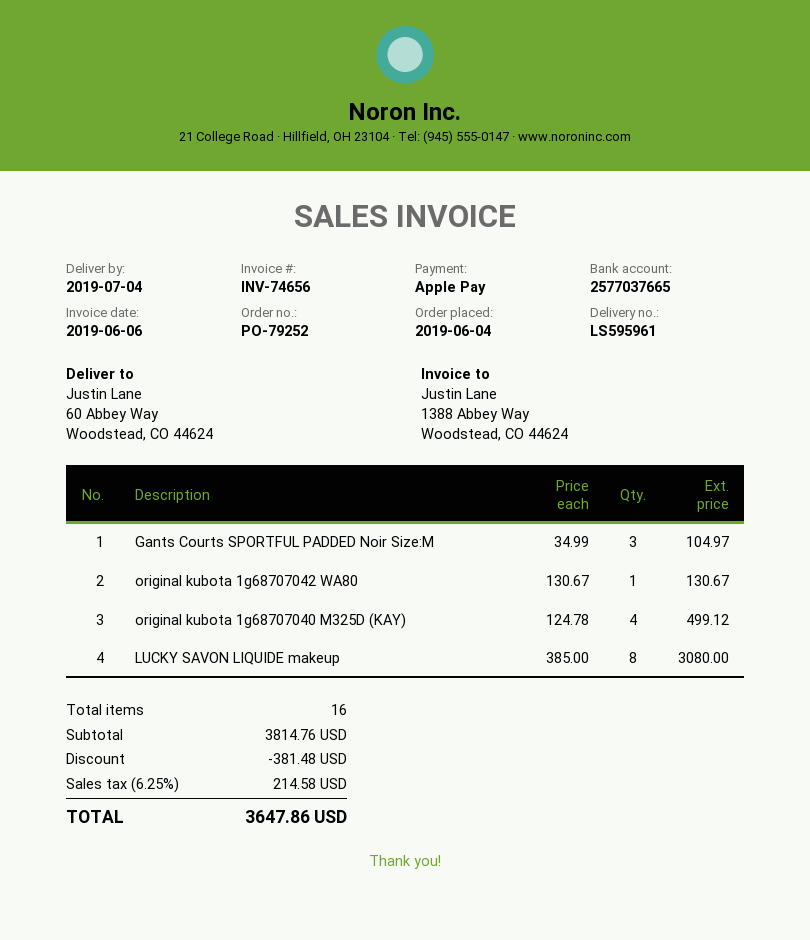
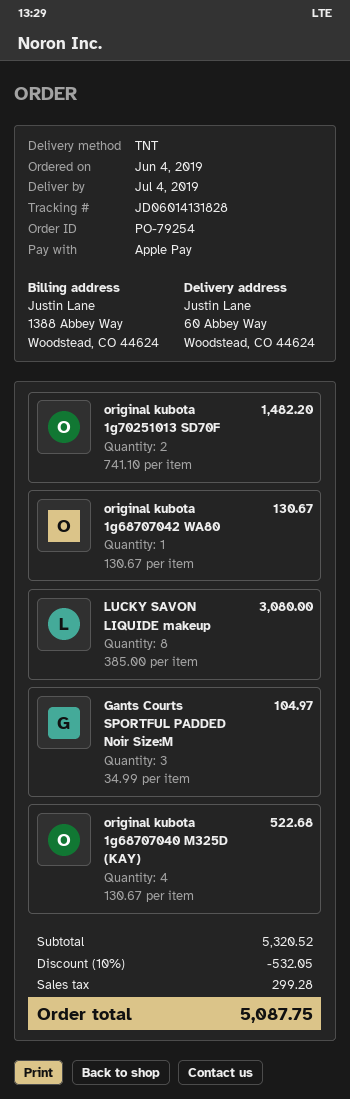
order number: PO-79252 -> PO-79254
original kubota 1g68707040 M325D (KAY): 4 x 124.78 = 499.12 -> 4 x 130.67 = 522.68
original kubota 1g70251013 SD70F: none -> 2 x 741.10 = 1482.20
subtotal: 3814.76 -> 5320.52
discount: 381.48 -> 532.05
tax: 214.58 -> 299.28
total: 3647.86 -> 5087.75

